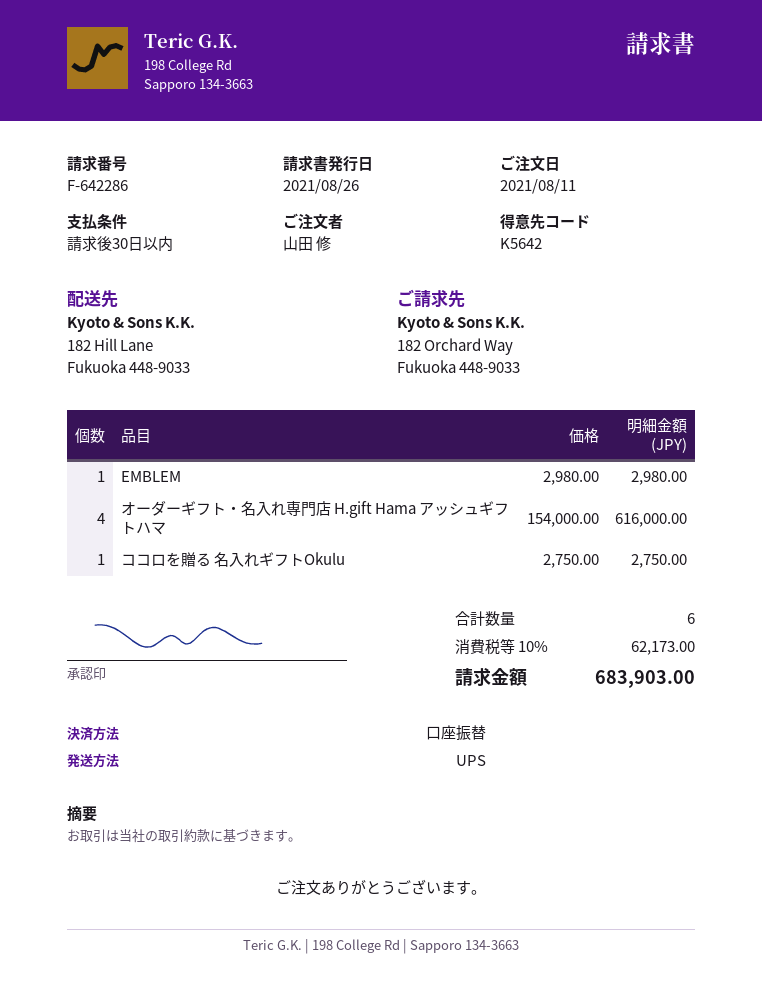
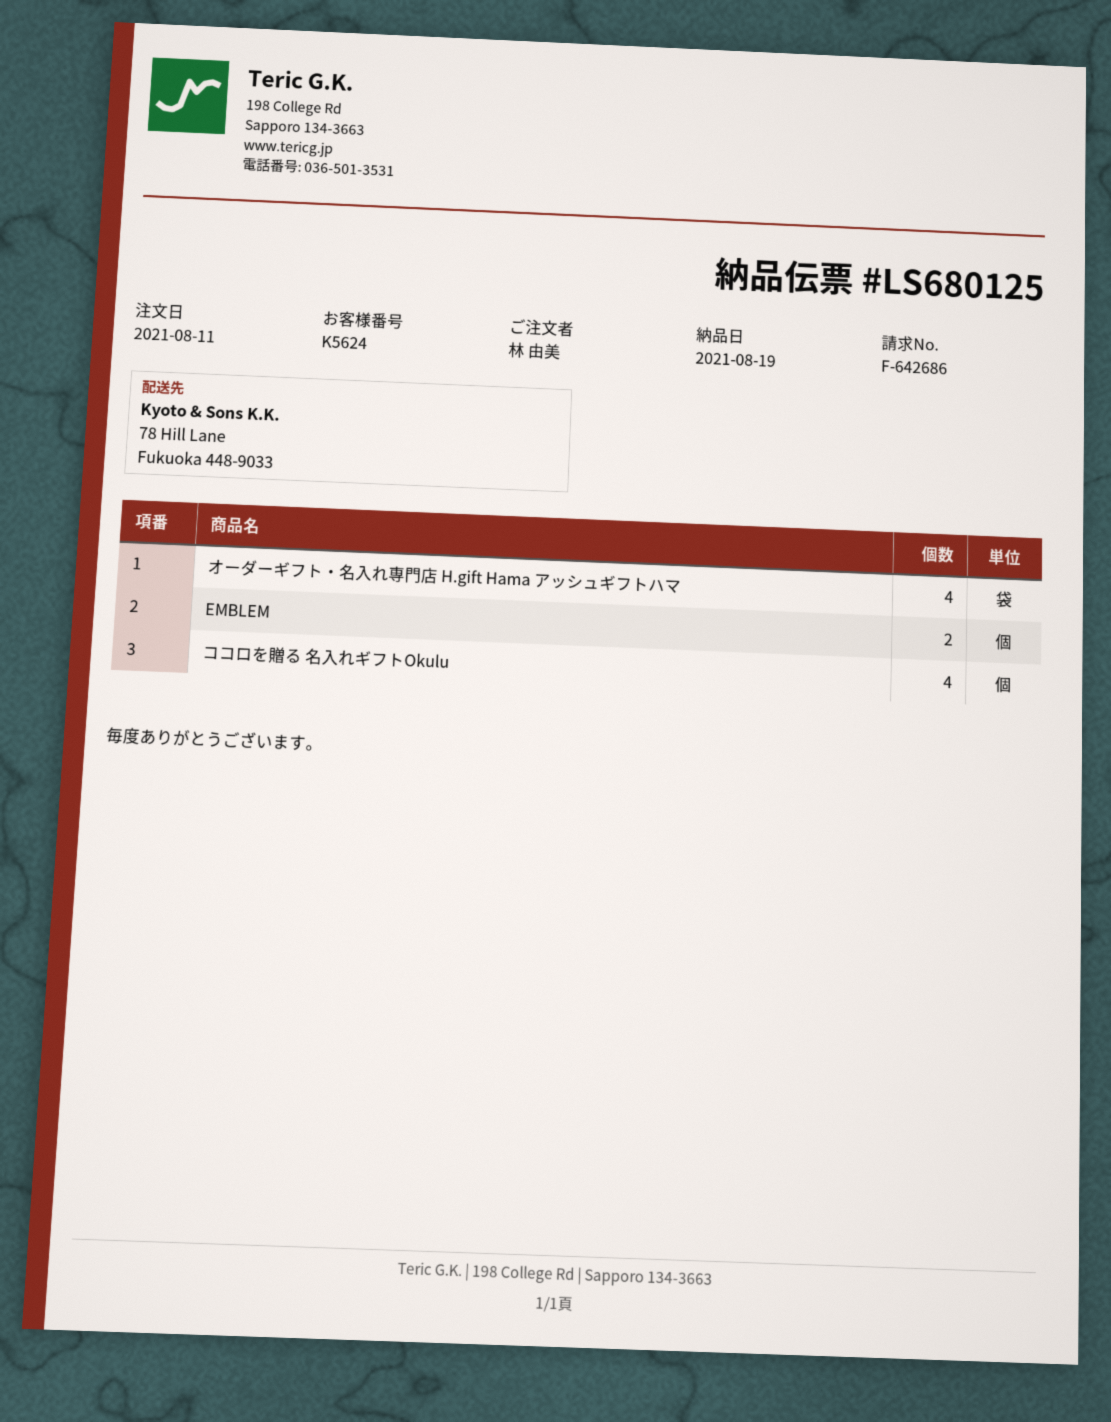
invoice number: F-642286 -> F-642686
customer number: K5642 -> K5624
ordered by: 山田 修 -> 林 由美
ship to: 182 Hill Lane, Fukuoka 448-9033 -> 78 Hill Lane, Fukuoka 448-9033
EMBLEM: 1 -> 2
ココロを贈る 名入れギフトOkulu: 1 -> 4

